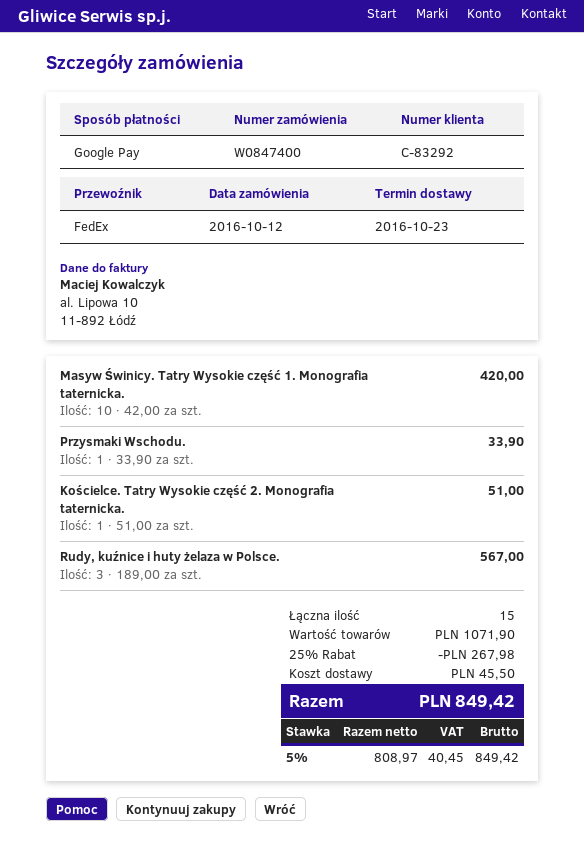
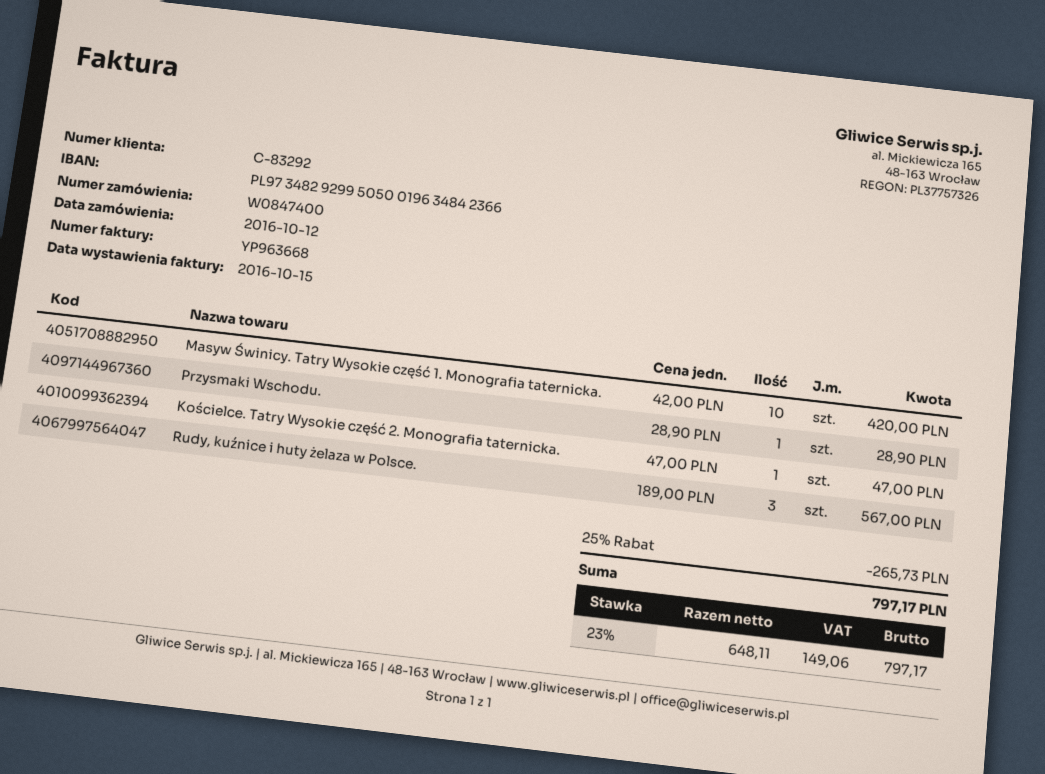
Przysmaki Wschodu.: 1 x 33.90 = 33.90 -> 1 x 28.90 = 28.90
Kościelce. Tatry Wysokie część 2. Monografia taternicka.: 1 x 51.00 = 51.00 -> 1 x 47.00 = 47.00
discount: 25% = 267.98 -> 25% = 265.73
shipping: 45.50 -> none
net: 808.97 -> 648.11
tax: 5% = 40.45 -> 23% = 149.06
total: 849.42 -> 797.17

